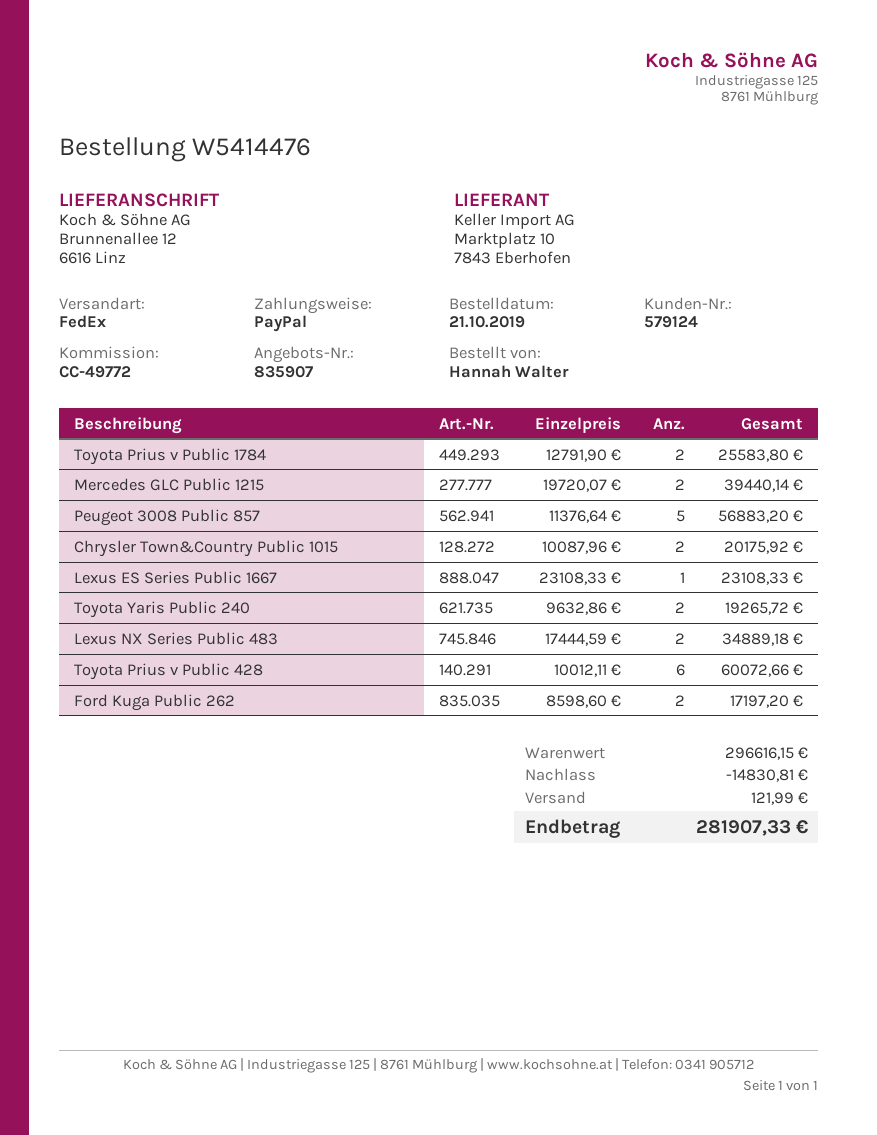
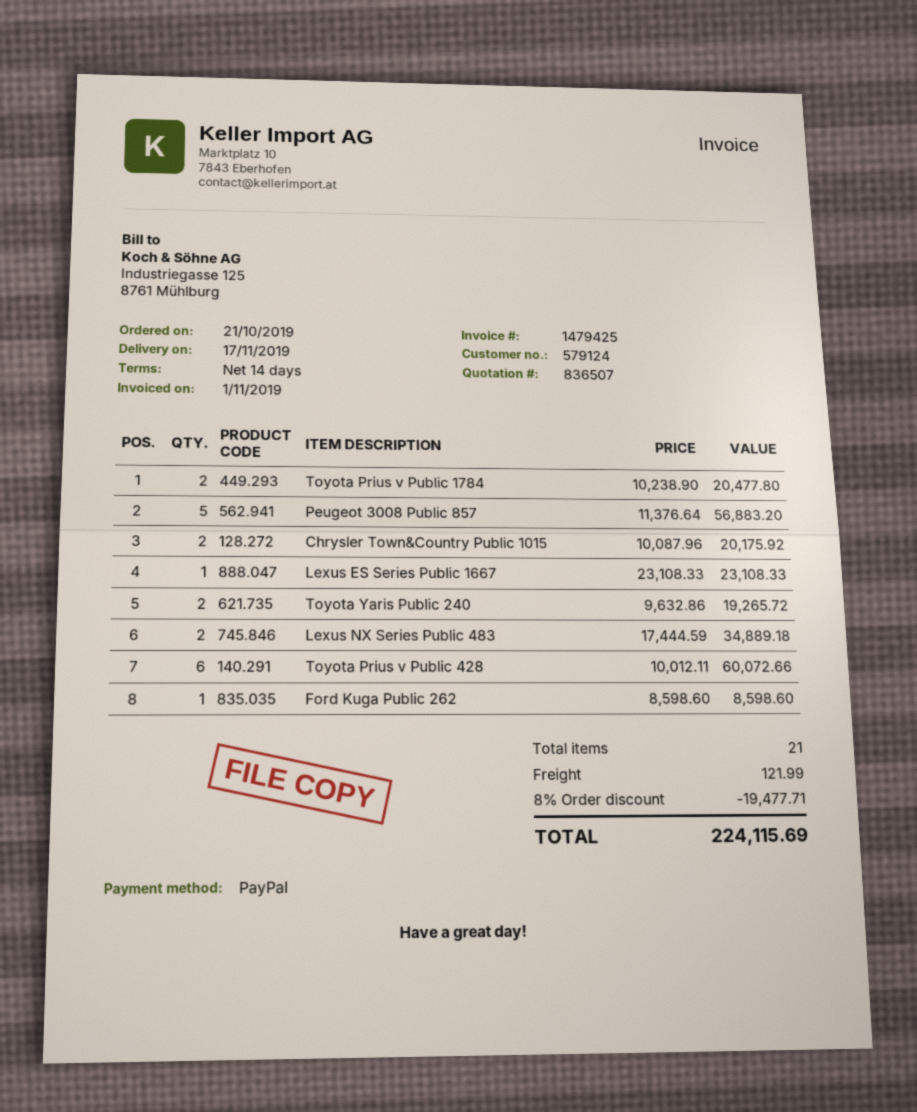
quote number: 835907 -> 836507
Toyota Prius v Public 1784: 2 x 12791.90 = 25583.80 -> 2 x 10238.90 = 20477.80
Mercedes GLC Public 1215: 2 x 19720.07 = 39440.14 -> none
Ford Kuga Public 262: 2 x 8598.60 = 17197.20 -> 1 x 8598.60 = 8598.60
discount: 14830.81 -> 19477.71
total: 281907.33 -> 224115.69

